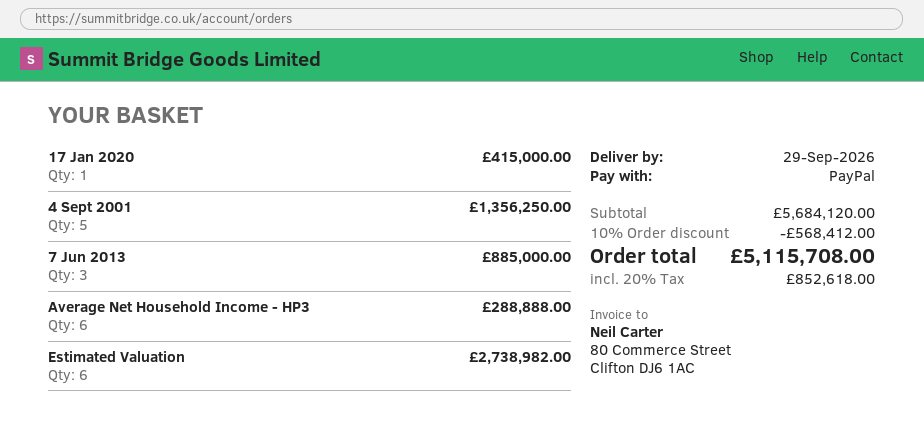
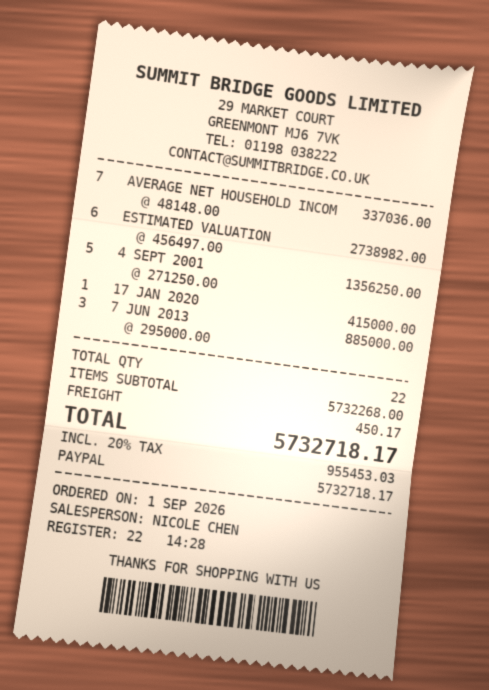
Average Net Household Income - HP3: 6 for 288888.00 -> 7 for 337036.00
subtotal: 5684120.00 -> 5732268.00
discount: 10% = 568412.00 -> none
shipping: none -> 450.17
tax: 20% = 852618.00 -> 20% = 955453.03
total: 5115708.00 -> 5732718.17

